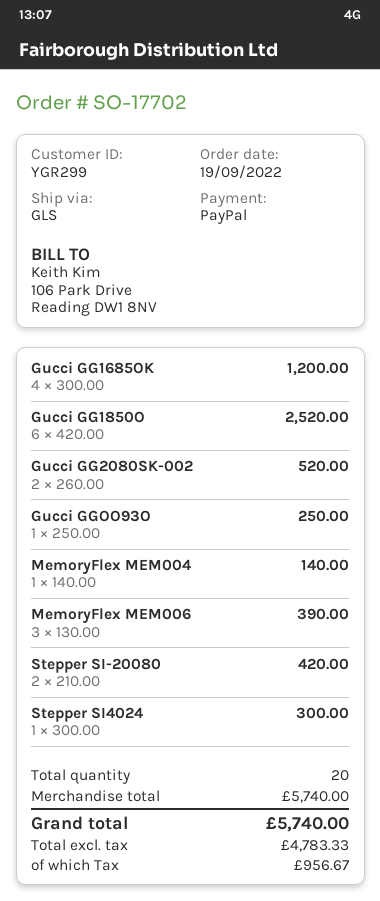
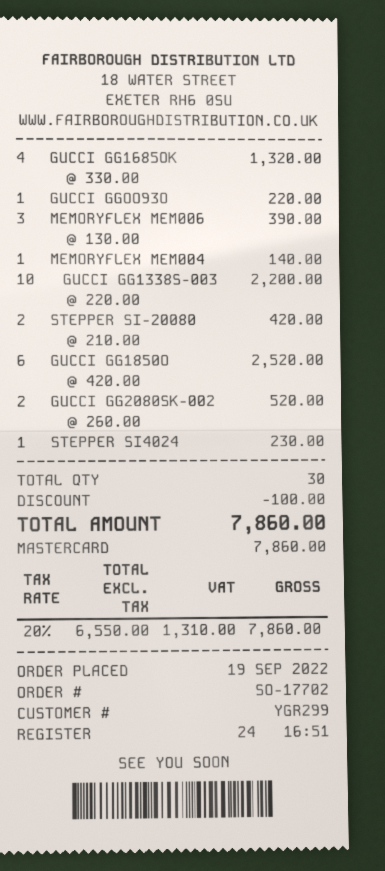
payment method: PayPal -> Mastercard
Gucci GG1685OK: 4 x 300.00 = 1200.00 -> 4 x 330.00 = 1320.00
Gucci GGOO93O: 1 x 250.00 = 250.00 -> 1 x 220.00 = 220.00
Stepper SI4024: 1 x 300.00 = 300.00 -> 1 x 230.00 = 230.00
GUCCI GG1338S-003: none -> 10 x 220.00 = 2200.00
total quantity: 20 -> 30
discount: none -> 100.00
net: 4783.33 -> 6550.00
tax: 956.67 -> 1310.00
total: 5740.00 -> 7860.00

